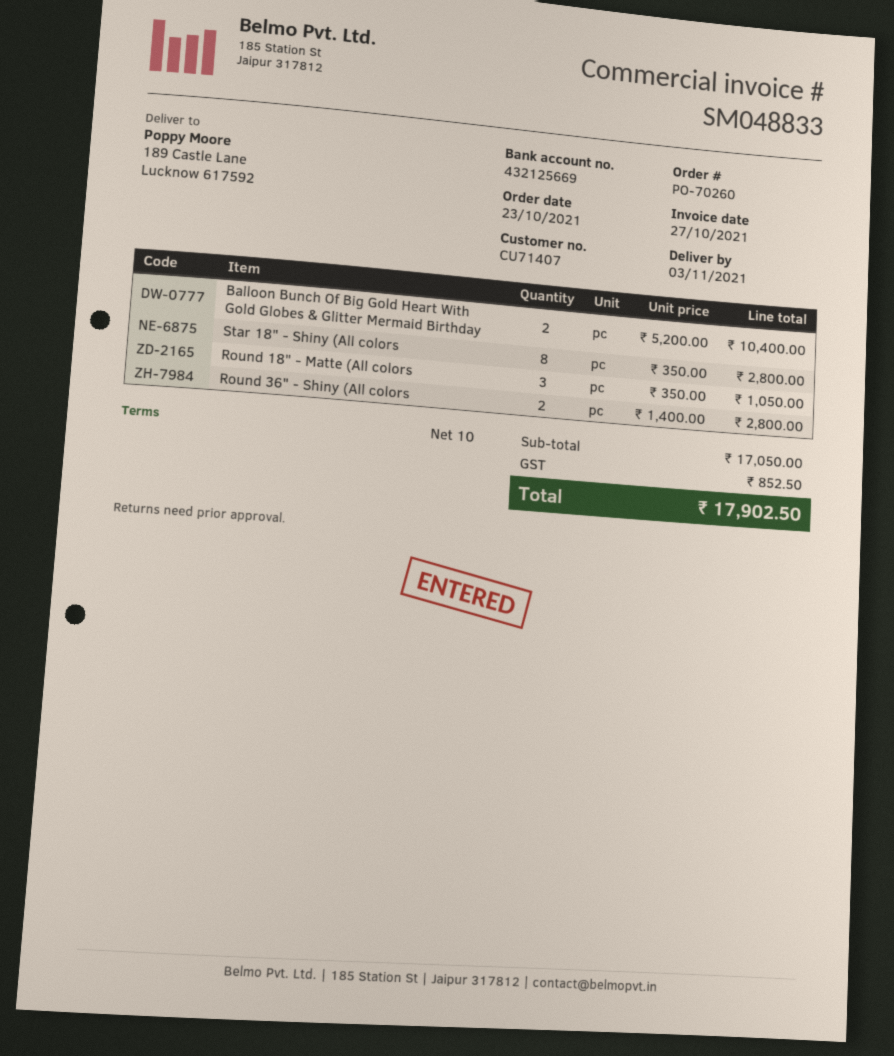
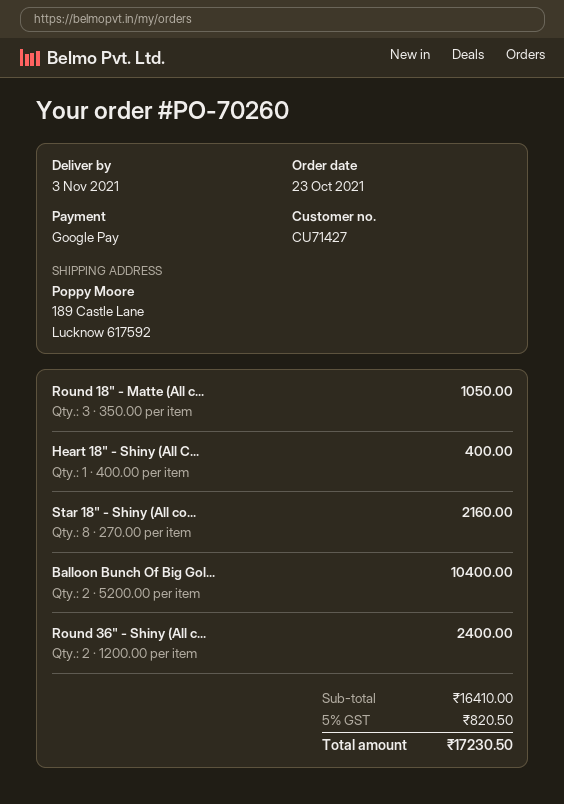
customer number: CU71407 -> CU71427
Star 18" - Shiny (All colors: 8 x 350.00 = 2800.00 -> 8 x 270.00 = 2160.00
Round 36" - Shiny (All colors: 2 x 1400.00 = 2800.00 -> 2 x 1200.00 = 2400.00
Heart 18" - Shiny (All C...: none -> 1 x 400.00 = 400.00
subtotal: 17050.00 -> 16410.00
tax: 852.50 -> 820.50
total: 17902.50 -> 17230.50

